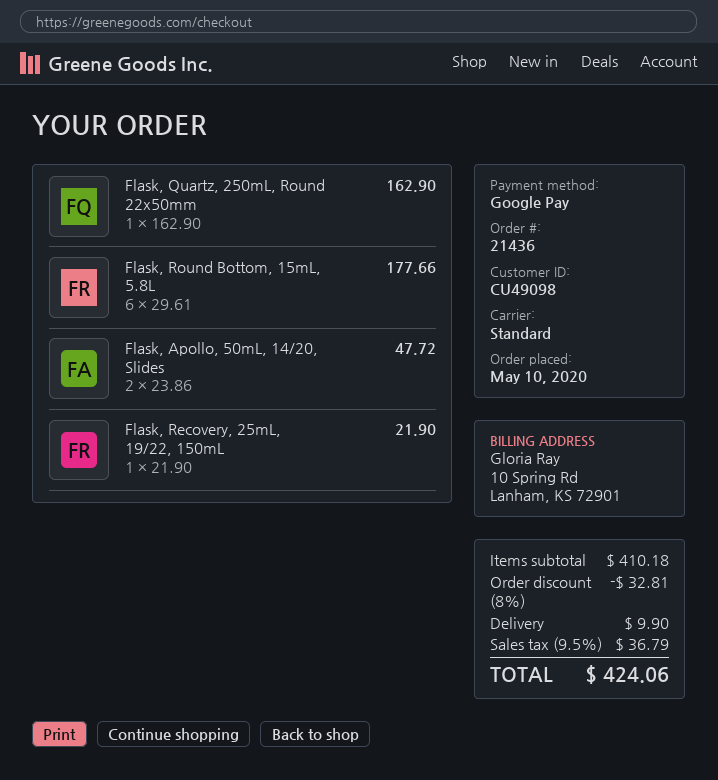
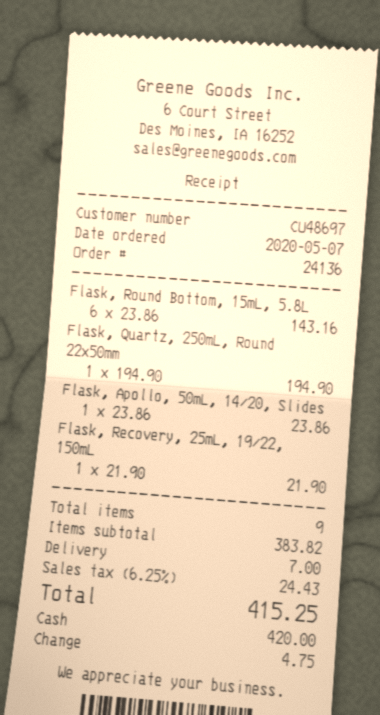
order number: 21436 -> 24136
order date: 2020-05-10 -> 2020-05-07
customer number: CU49098 -> CU48697
payment method: Google Pay -> cash
Flask, Quartz, 250mL, Round 22x50mm: 1 x 162.90 = 162.90 -> 1 x 194.90 = 194.90
Flask, Round Bottom, 15mL, 5.8L: 6 x 29.61 = 177.66 -> 6 x 23.86 = 143.16
Flask, Apollo, 50mL, 14/20, Slides: 2 x 23.86 = 47.72 -> 1 x 23.86 = 23.86
subtotal: 410.18 -> 383.82
discount: 8% = 32.81 -> none
shipping: 9.90 -> 7.00
tax: 9.5% = 36.79 -> 6.25% = 24.43
total: 424.06 -> 415.25

